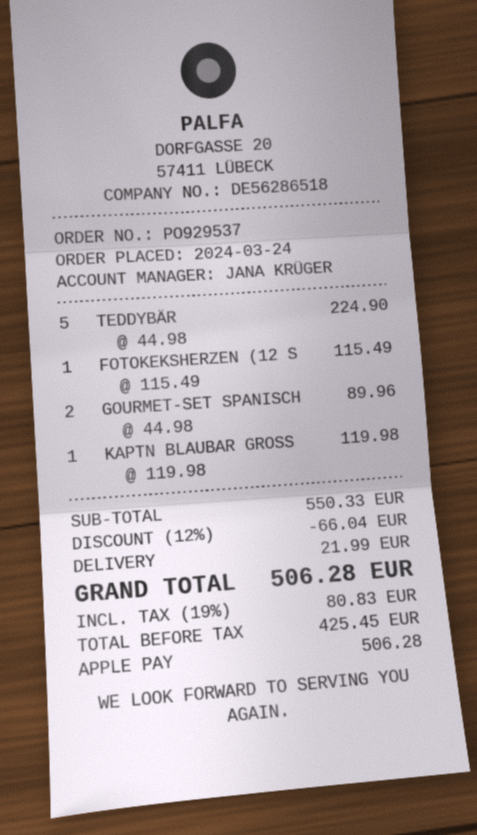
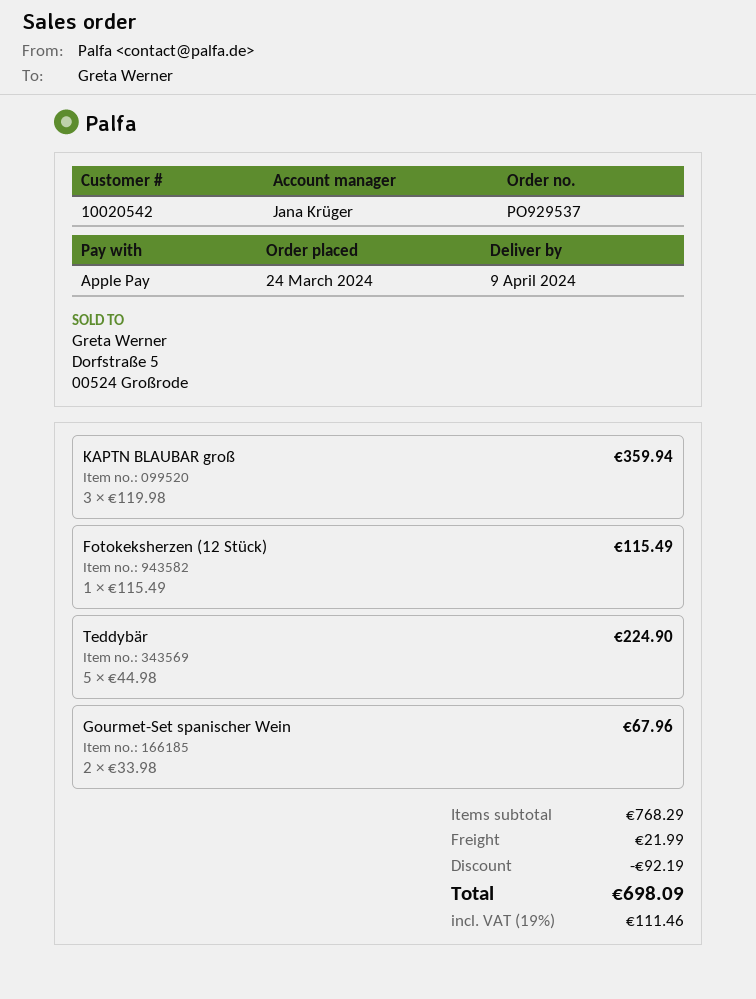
GOURMET-SET SPANISCH: 2 x 44.98 = 89.96 -> 2 x 33.98 = 67.96
KAPTN BLAUBAR GROSS: 1 x 119.98 = 119.98 -> 3 x 119.98 = 359.94
subtotal: 550.33 -> 768.29
discount: 66.04 -> 92.19
tax: 19% = 80.83 -> 19% = 111.46
total: 506.28 -> 698.09

